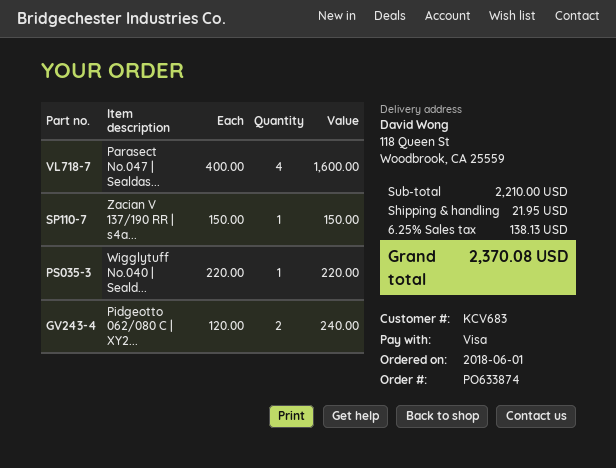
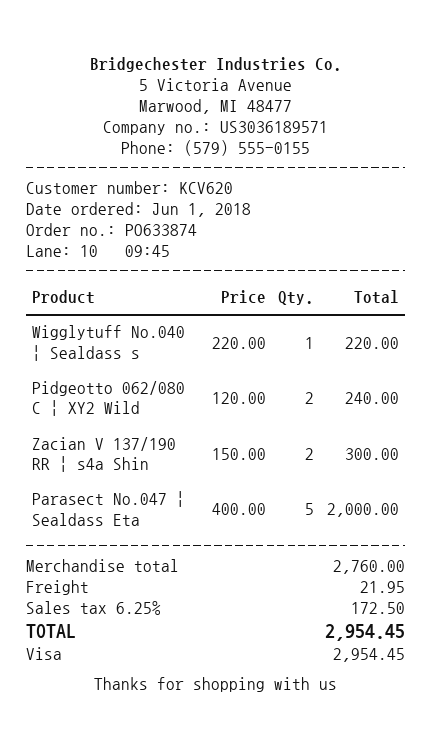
customer number: KCV683 -> KCV620
Parasect No.047 | Sealdas...: 4 x 400.00 = 1600.00 -> 5 x 400.00 = 2000.00
Zacian V 137/190 RR | s4a...: 1 x 150.00 = 150.00 -> 2 x 150.00 = 300.00
subtotal: 2210.00 -> 2760.00
tax: 6.25% = 138.13 -> 6.25% = 172.50
total: 2370.08 -> 2954.45

